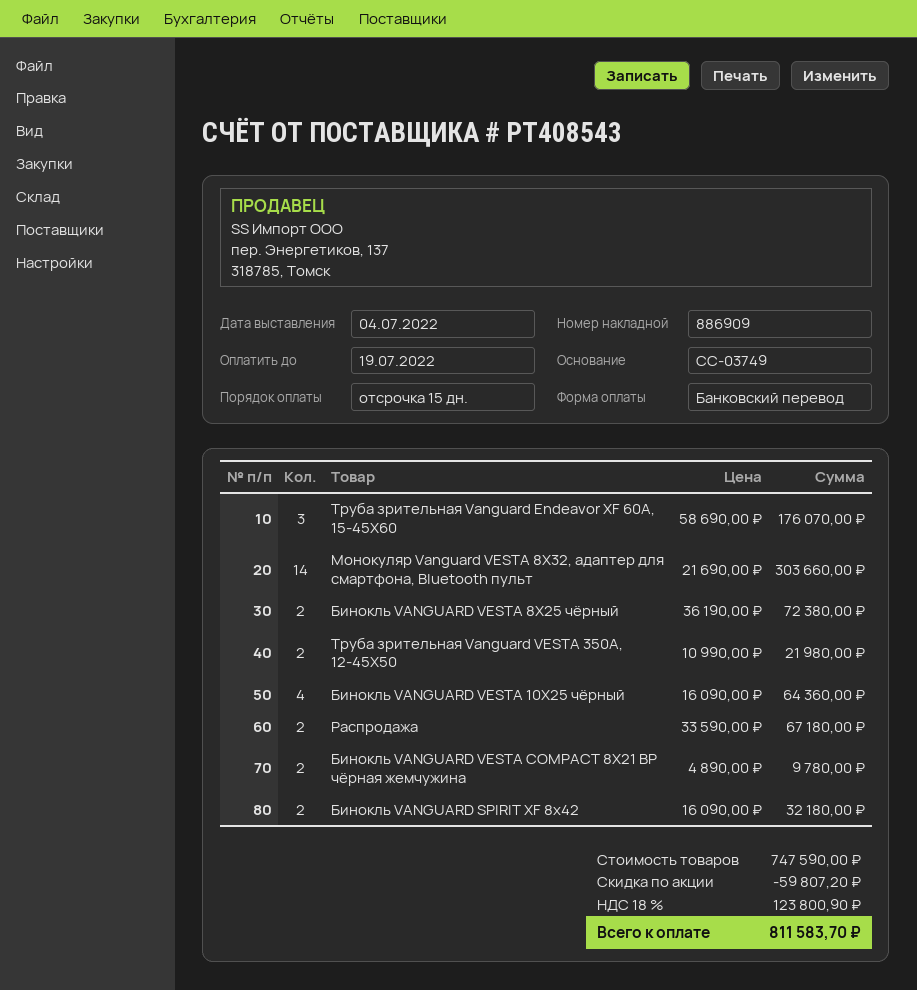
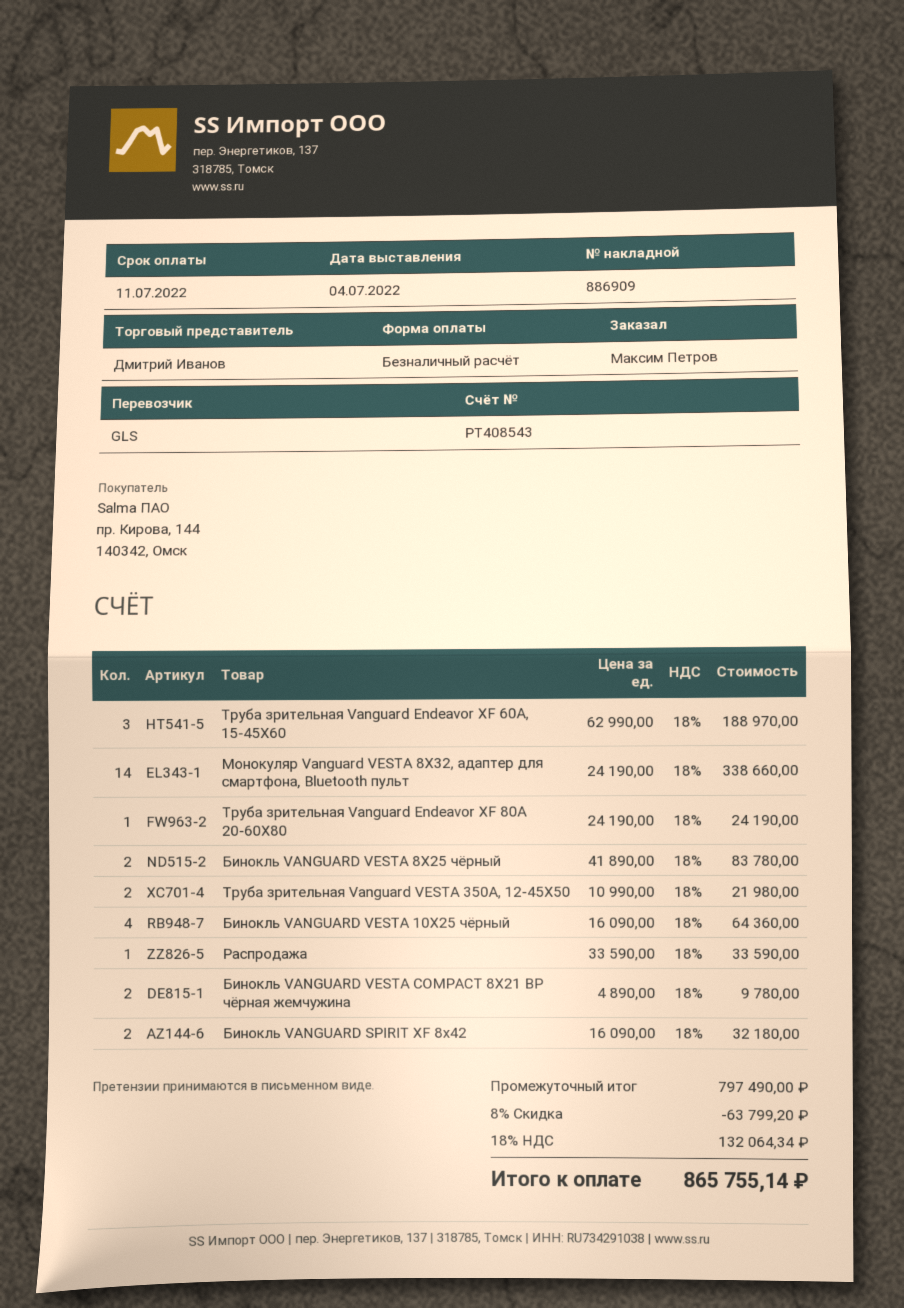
due date: 2022-07-19 -> 2022-07-11
Труба зрительная Vanguard Endeavor XF 60A, 15-45X60: 3 x 58690.00 = 176070.00 -> 3 x 62990.00 = 188970.00
Монокуляр Vanguard VESTA 8X32, адаптер для смартфона, Bluetooth пульт: 14 x 21690.00 = 303660.00 -> 14 x 24190.00 = 338660.00
Бинокль VANGUARD VESTA 8X25 чёрный: 2 x 36190.00 = 72380.00 -> 2 x 41890.00 = 83780.00
Распродажа: 2 x 33590.00 = 67180.00 -> 1 x 33590.00 = 33590.00
Труба зрительная Vanguard Endeavor XF 80A 20-60X80: none -> 1 x 24190.00 = 24190.00
subtotal: 747590.00 -> 797490.00
discount: 59807.20 -> 63799.20
tax: 18% = 123800.90 -> 18% = 132064.34
total: 811583.70 -> 865755.14

